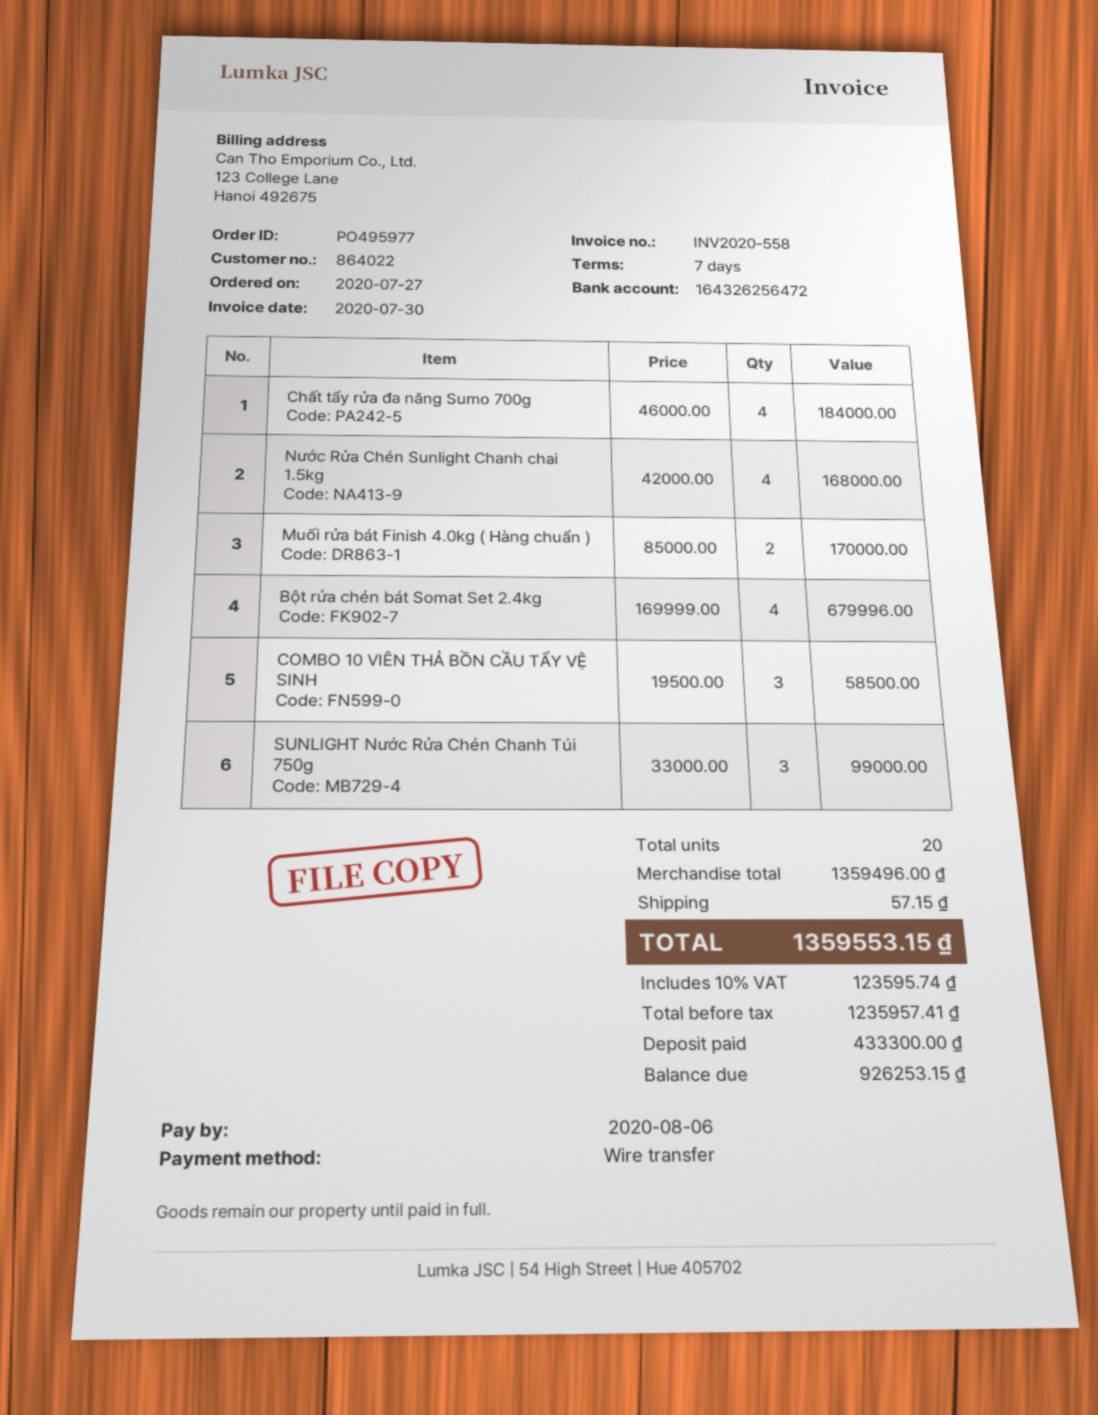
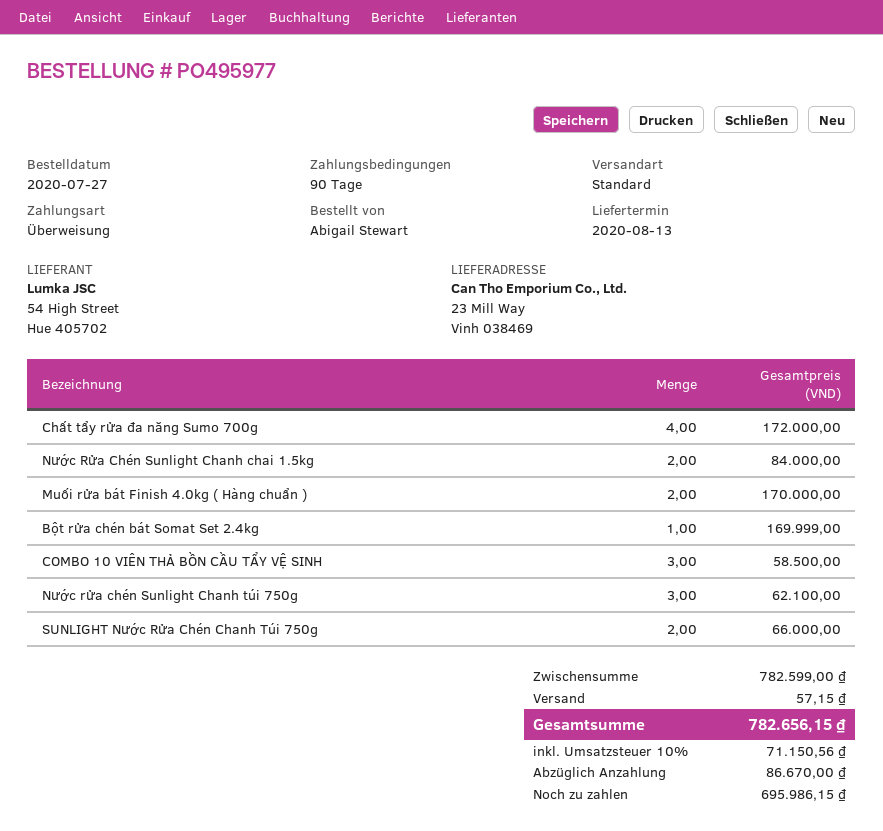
payment terms: 7 days -> 90 days
Chất tẩy rửa đa năng Sumo 700g: 4 for 184000.00 -> 4 for 172000.00
Nước Rửa Chén Sunlight Chanh chai 1.5kg: 4 for 168000.00 -> 2 for 84000.00
Bột rửa chén bát Somat Set 2.4kg: 4 for 679996.00 -> 1 for 169999.00
SUNLIGHT Nước Rửa Chén Chanh Túi 750g: 3 for 99000.00 -> 2 for 66000.00
Nước rửa chén Sunlight Chanh túi 750g: none -> 3 for 62100.00
subtotal: 1359496.00 -> 782599.00
tax: 10% = 123595.74 -> 10% = 71150.56
total: 1359553.15 -> 782656.15
deposit: 433300.00 -> 86670.00
balance: 926253.15 -> 695986.15

